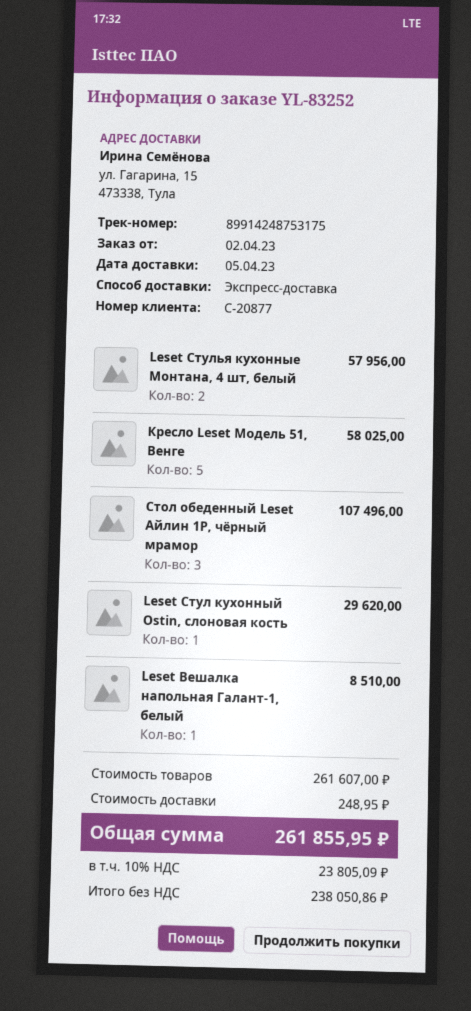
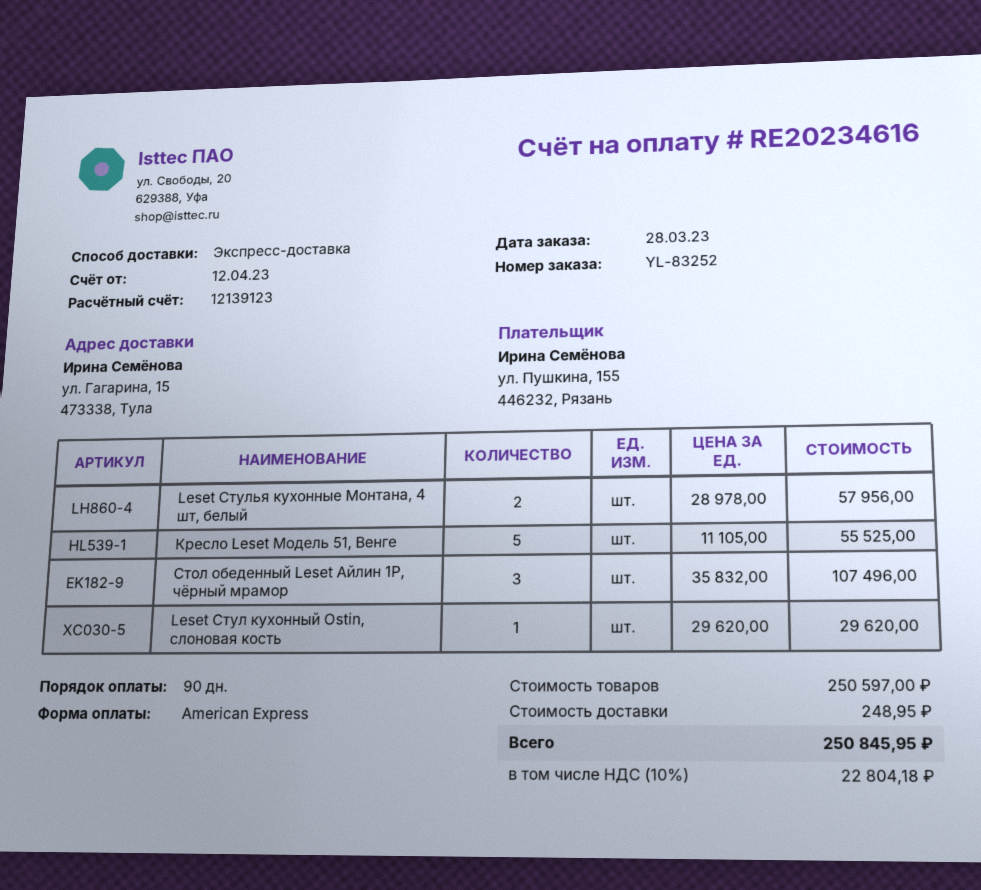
order date: 2023-04-02 -> 2023-03-28
Кресло Leset Модель 51, Венге: 5 for 58025.00 -> 5 for 55525.00
Leset Вешалка напольная Галант-1, белый: 1 for 8510.00 -> none
subtotal: 261607.00 -> 250597.00
tax: 10% = 23805.09 -> 10% = 22804.18
total: 261855.95 -> 250845.95

